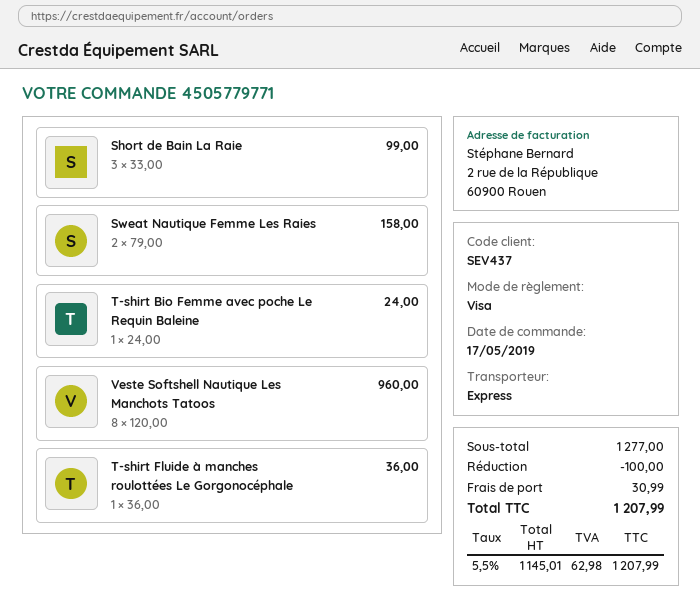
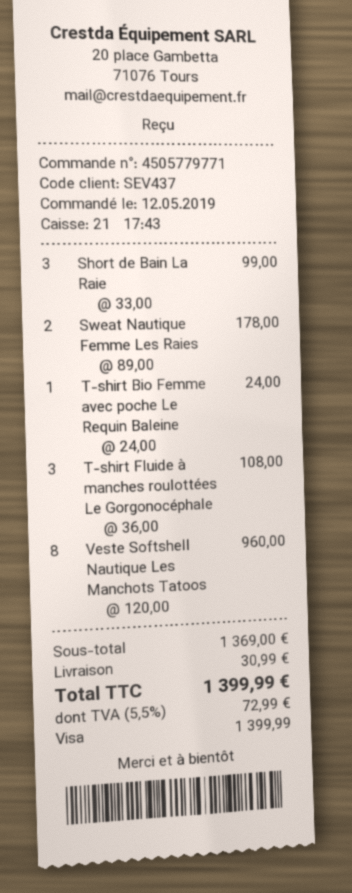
order date: 2019-05-17 -> 2019-05-12
Sweat Nautique Femme Les Raies: 2 x 79.00 = 158.00 -> 2 x 89.00 = 178.00
T-shirt Fluide à manches roulottées Le Gorgonocéphale: 1 x 36.00 = 36.00 -> 3 x 36.00 = 108.00
subtotal: 1277.00 -> 1369.00
discount: 100.00 -> none
tax: 5.5% = 62.98 -> 5.5% = 72.99
total: 1207.99 -> 1399.99

